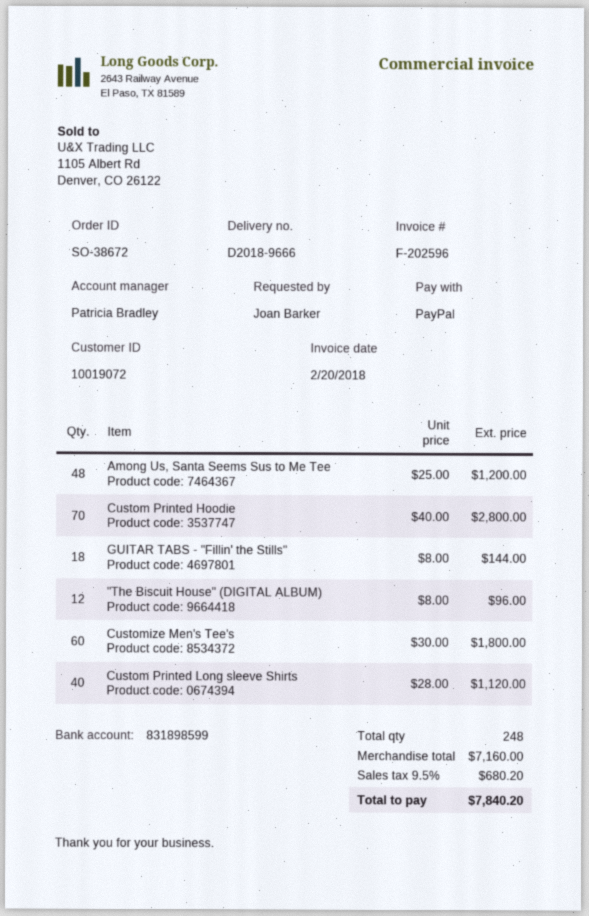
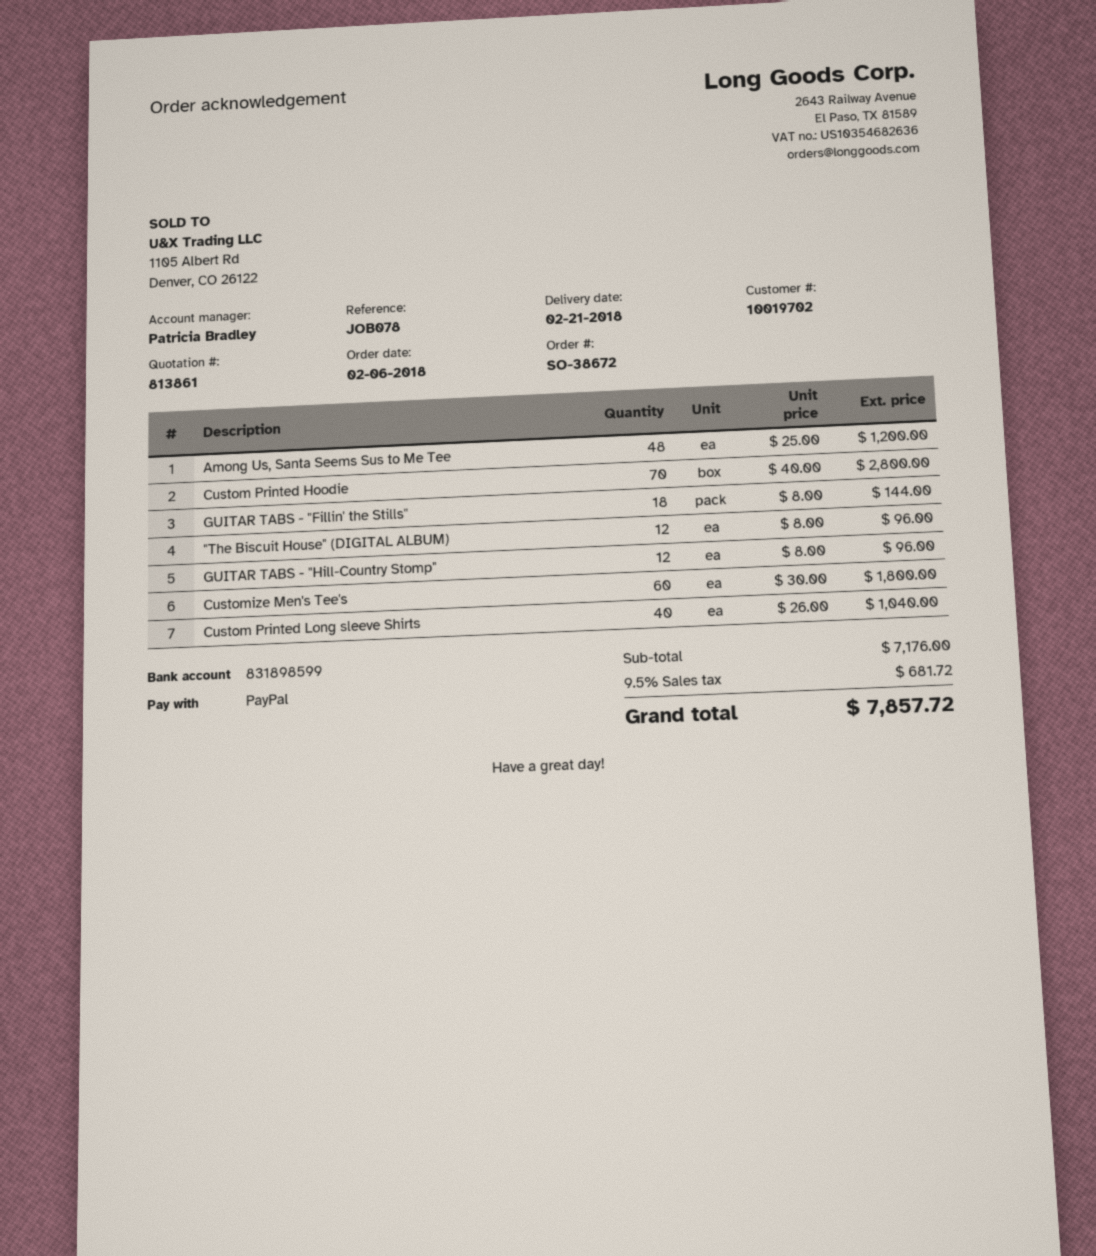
customer number: 10019072 -> 10019702
Custom Printed Long sleeve Shirts: 40 x 28.00 = 1120.00 -> 40 x 26.00 = 1040.00
GUITAR TABS - "Hill-Country Stomp": none -> 12 x 8.00 = 96.00
subtotal: 7160.00 -> 7176.00
tax: 9.5% = 680.20 -> 9.5% = 681.72
total: 7840.20 -> 7857.72

